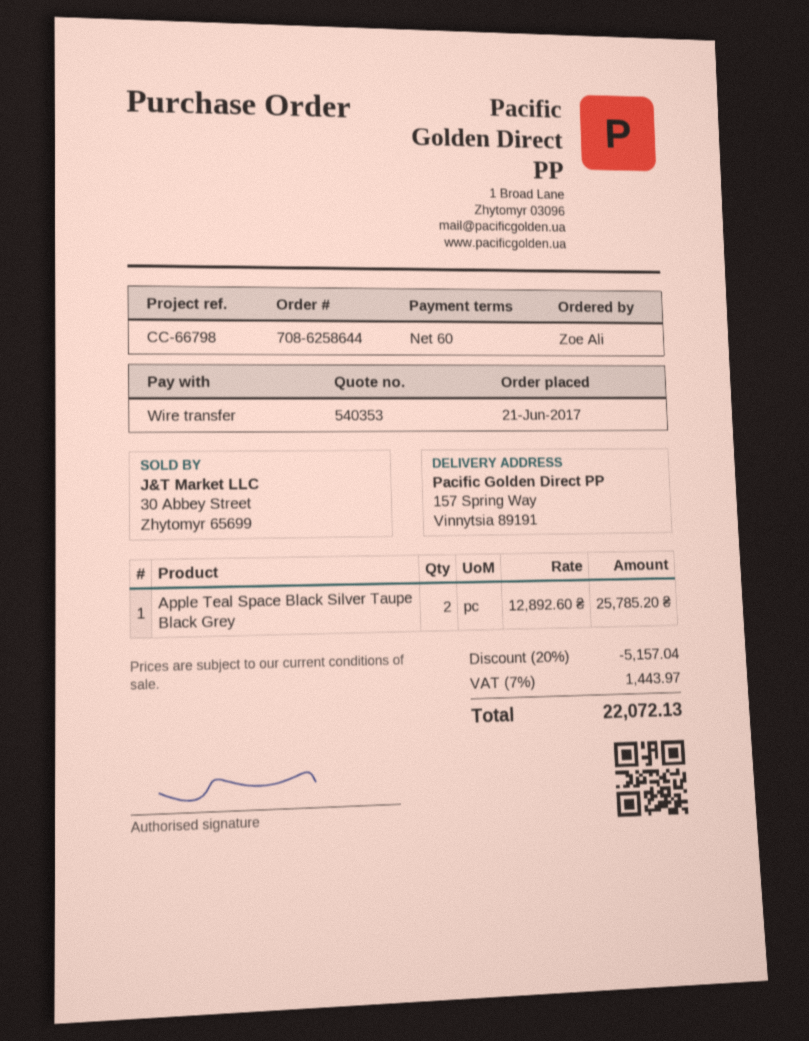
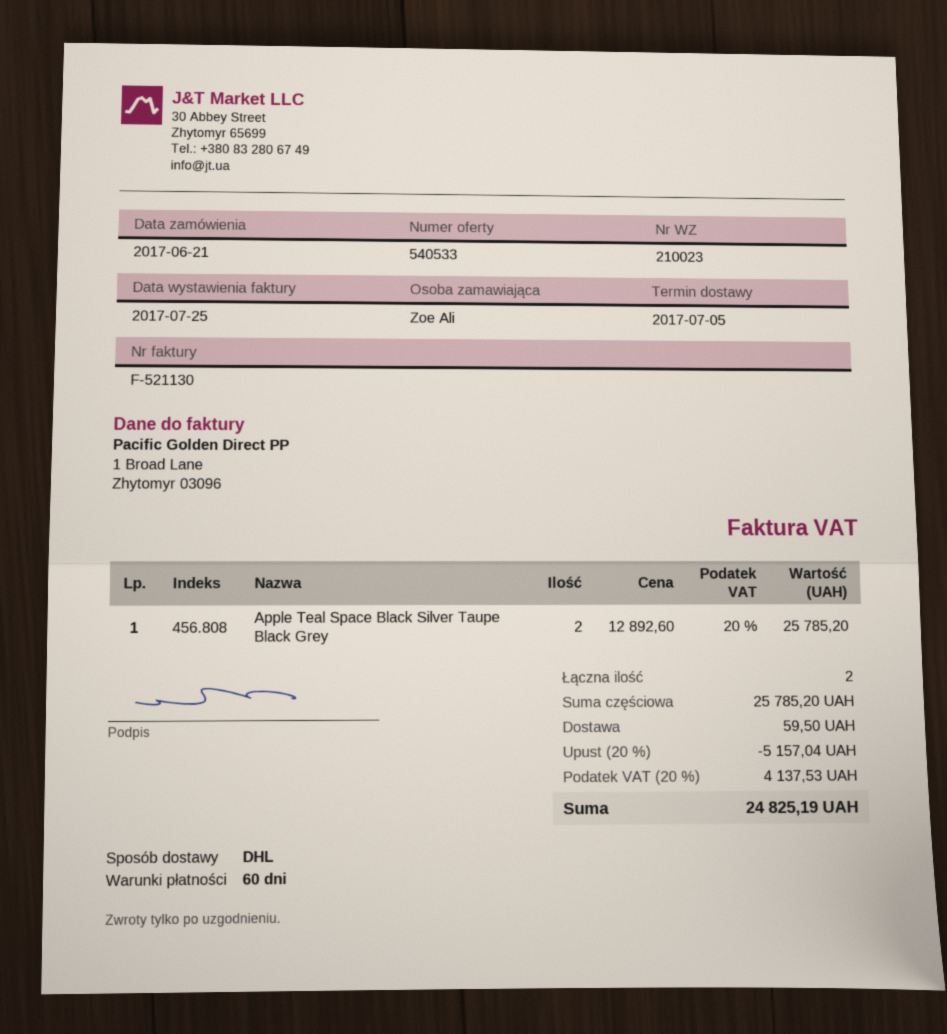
quote number: 540353 -> 540533
shipping: none -> 59.50
tax: 7% = 1443.97 -> 20% = 4137.53
total: 22072.13 -> 24825.19

